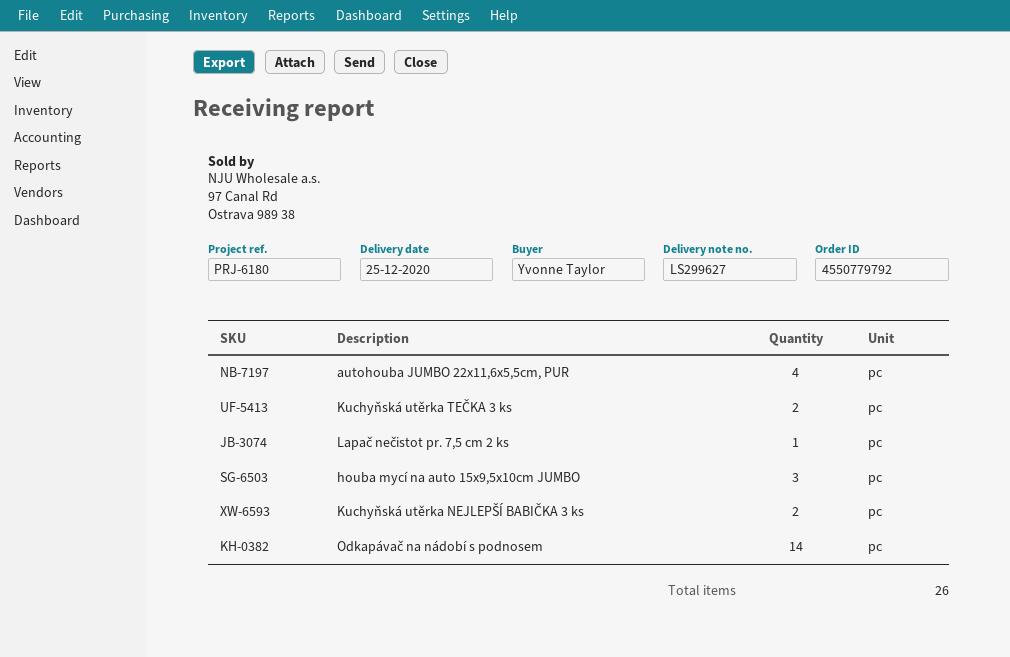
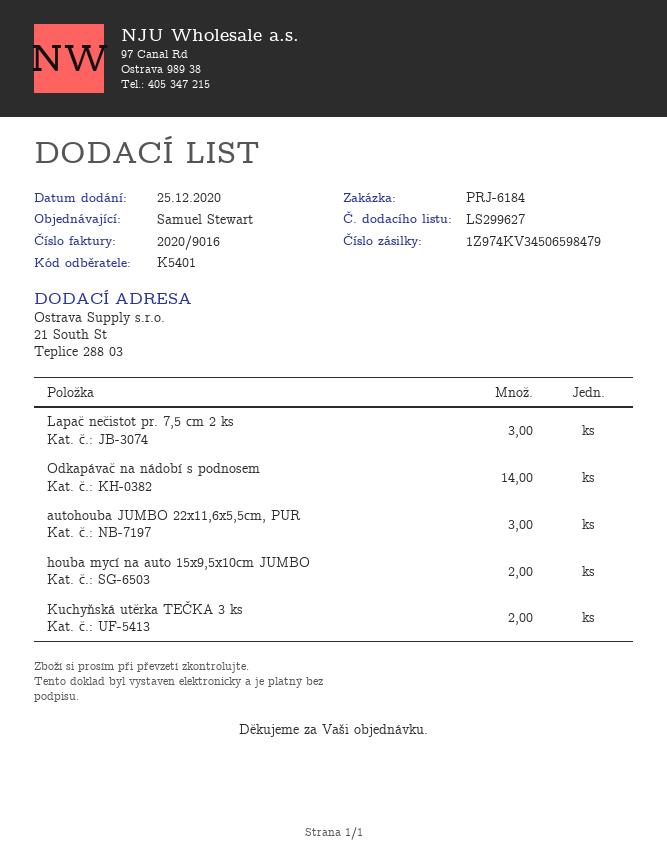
reference: PRJ-6180 -> PRJ-6184
ordered by: Yvonne Taylor -> Samuel Stewart
autohouba JUMBO 22x11,6x5,5cm, PUR: 4 -> 3
Lapač nečistot pr. 7,5 cm 2 ks: 1 -> 3
houba mycí na auto 15x9,5x10cm JUMBO: 3 -> 2
Kuchyňská utěrka NEJLEPŠÍ BABIČKA 3 ks: 2 -> none

